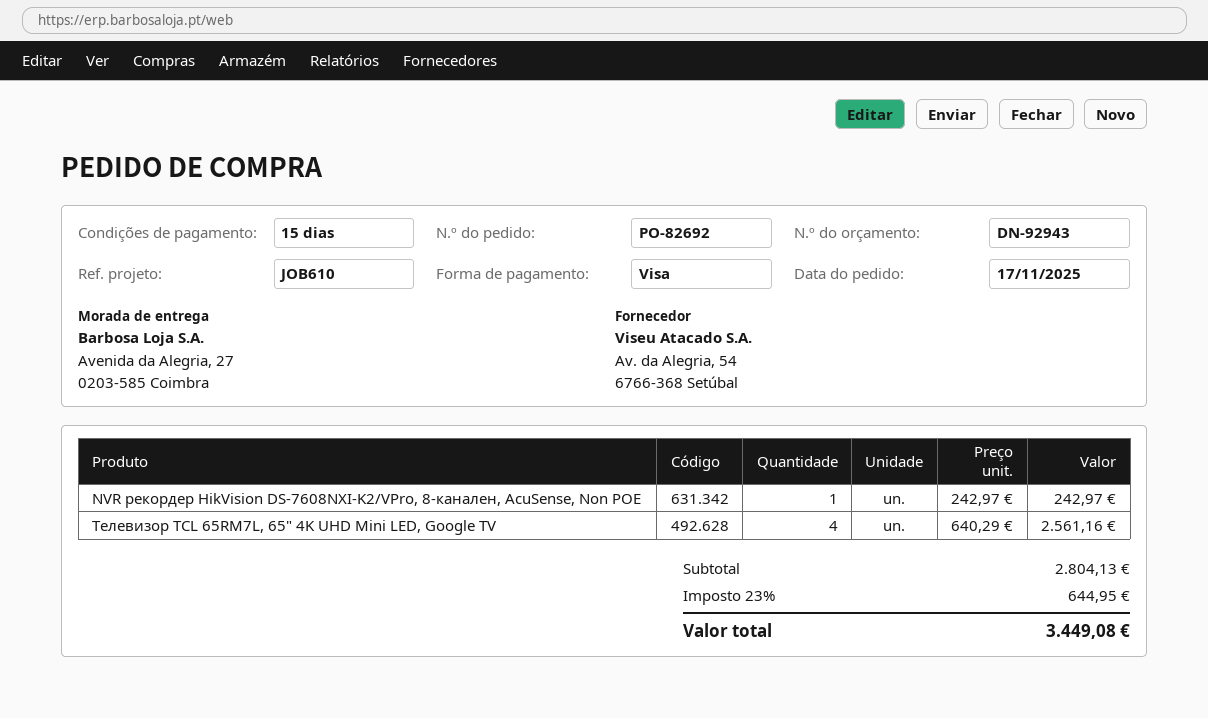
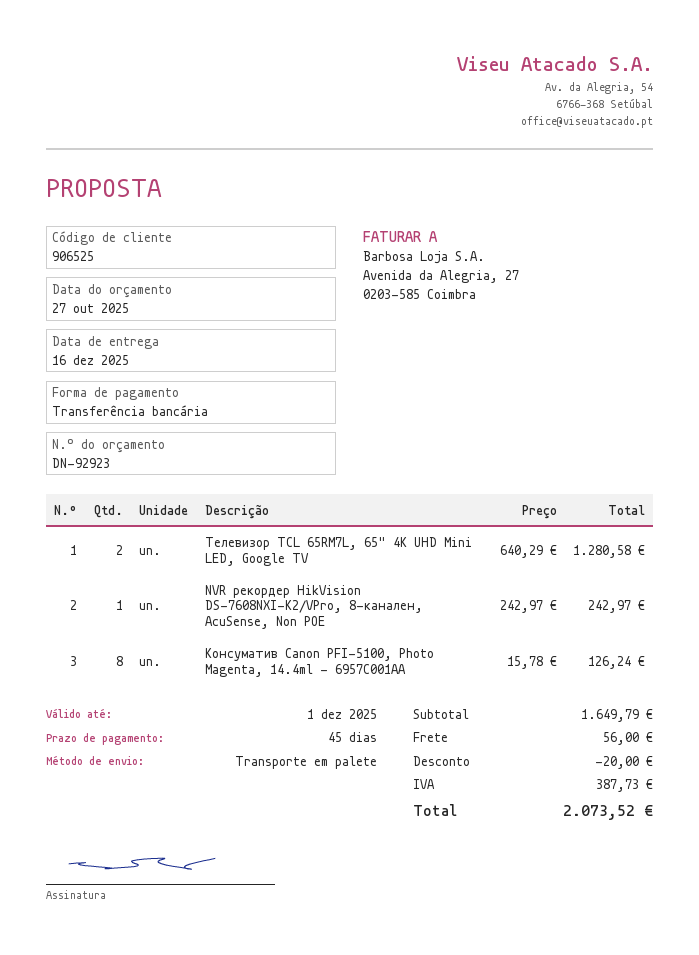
quote number: DN-92943 -> DN-92923
payment terms: 15 days -> 45 days
payment method: Visa -> bank transfer
Телевизор TCL 65RM7L, 65" 4K UHD Mini LED, Google TV: 4 x 640.29 = 2561.16 -> 2 x 640.29 = 1280.58
Консуматив Canon PFI-5100, Photo Magenta, 14.4ml - 6957C001AA: none -> 8 x 15.78 = 126.24
subtotal: 2804.13 -> 1649.79
discount: none -> 20.00
shipping: none -> 56.00
tax: 644.95 -> 387.73
total: 3449.08 -> 2073.52

